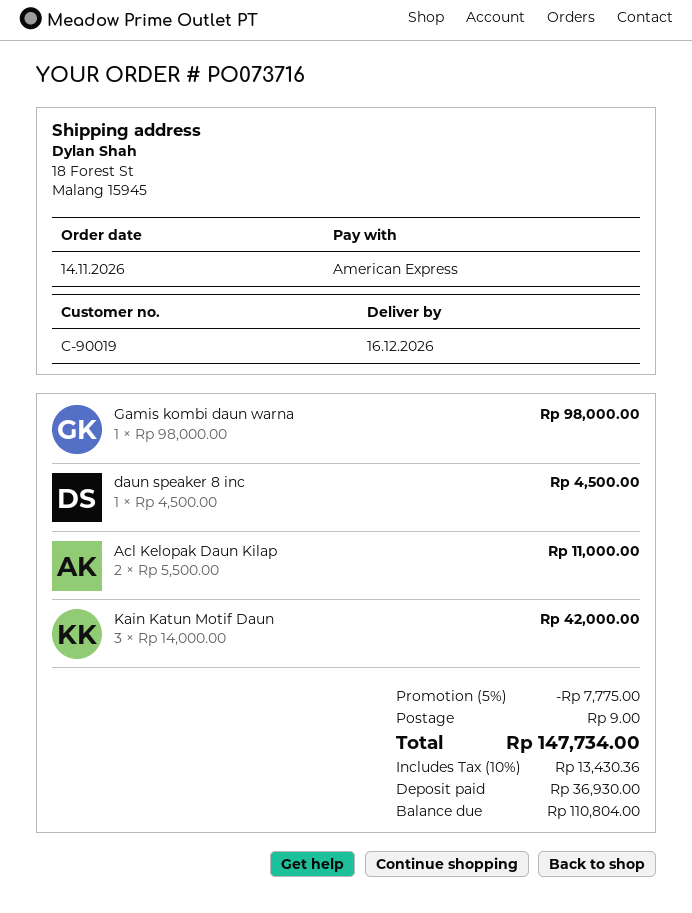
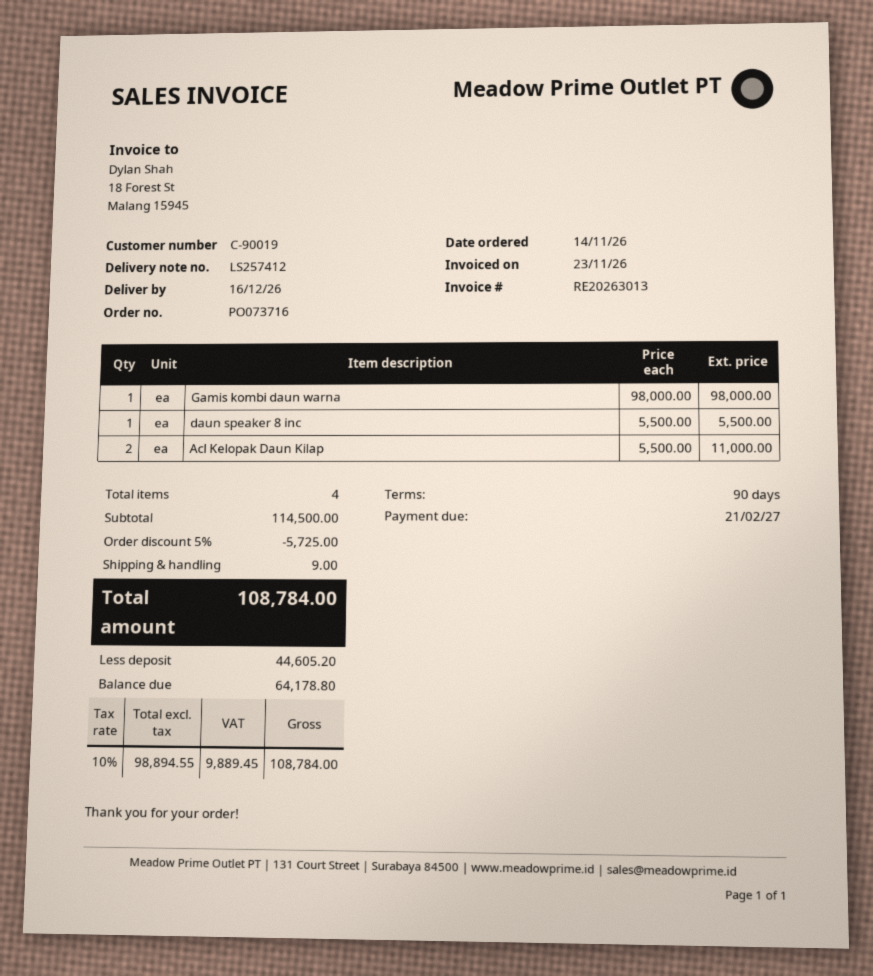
daun speaker 8 inc: 1 x 4500.00 = 4500.00 -> 1 x 5500.00 = 5500.00
Kain Katun Motif Daun: 3 x 14000.00 = 42000.00 -> none
discount: 5% = 7775.00 -> 5% = 5725.00
tax: 10% = 13430.36 -> 10% = 9889.45
total: 147734.00 -> 108784.00
deposit: 36930.00 -> 44605.20
balance: 110804.00 -> 64178.80

